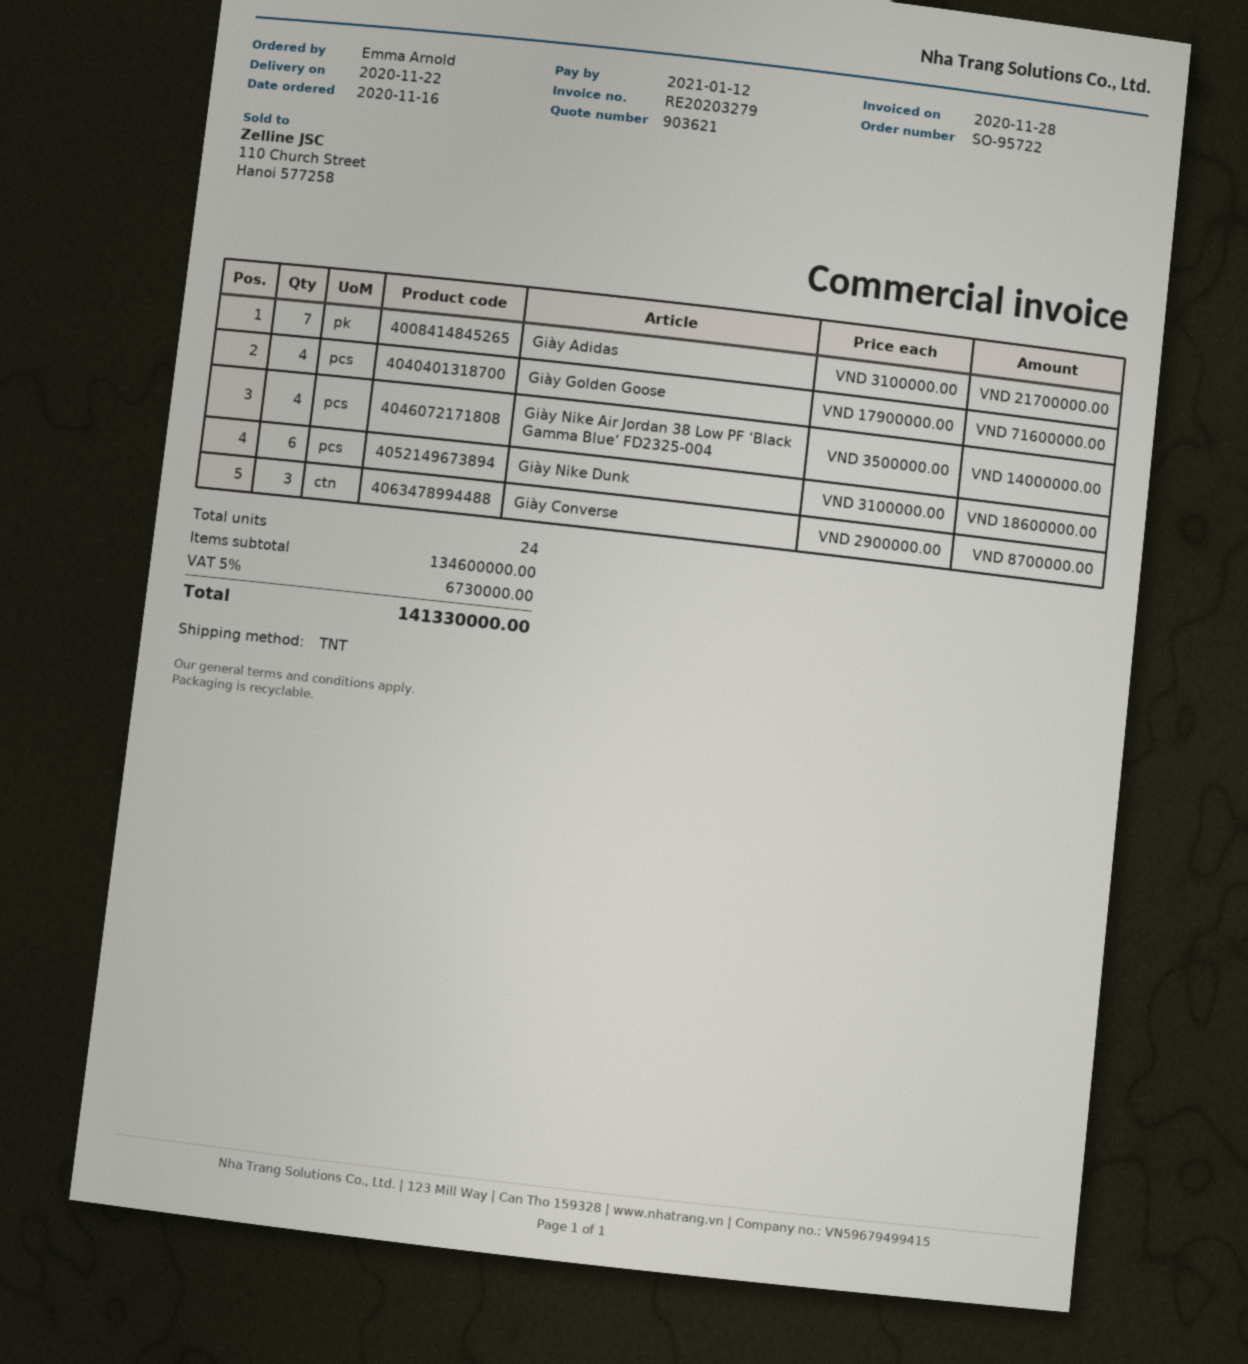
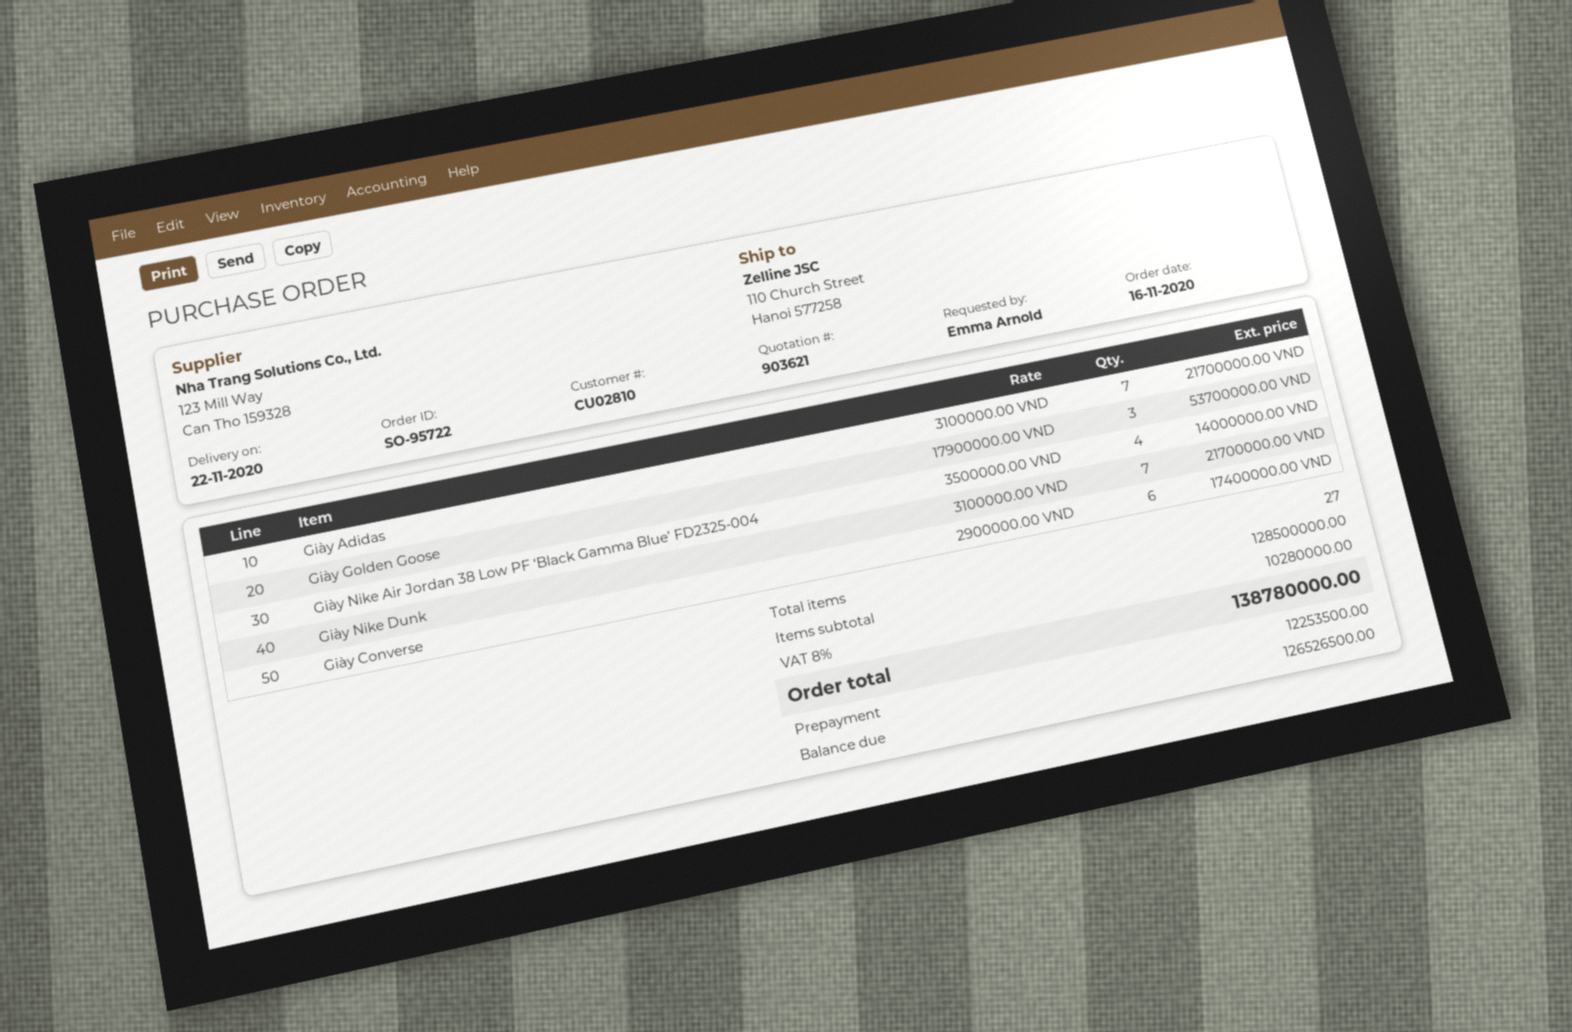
Giày Golden Goose: 4 x 17900000.00 = 71600000.00 -> 3 x 17900000.00 = 53700000.00
Giày Nike Dunk: 6 x 3100000.00 = 18600000.00 -> 7 x 3100000.00 = 21700000.00
Giày Converse: 3 x 2900000.00 = 8700000.00 -> 6 x 2900000.00 = 17400000.00
total quantity: 24 -> 27
subtotal: 134600000.00 -> 128500000.00
tax: 5% = 6730000.00 -> 8% = 10280000.00
total: 141330000.00 -> 138780000.00

